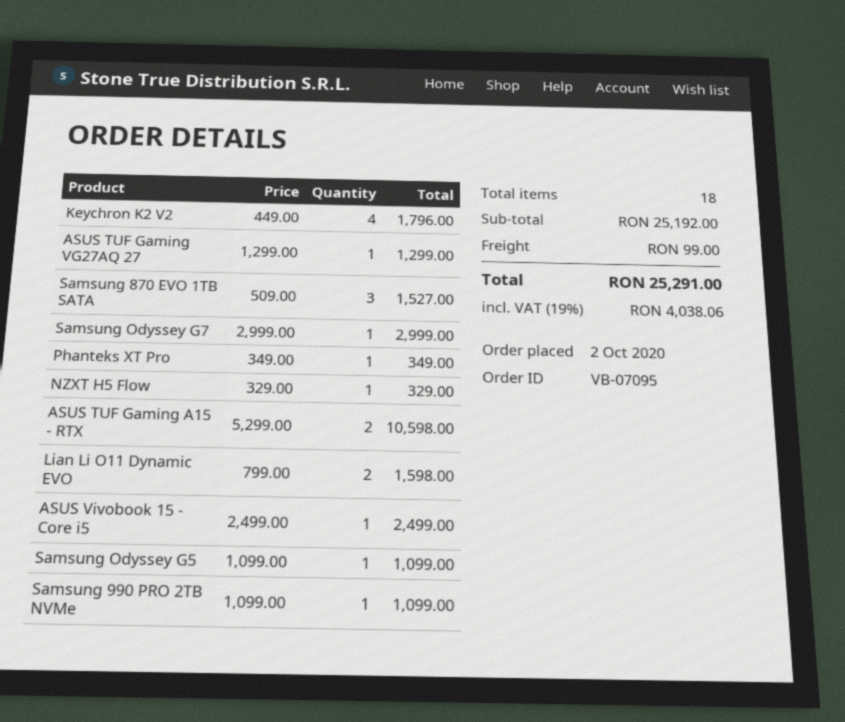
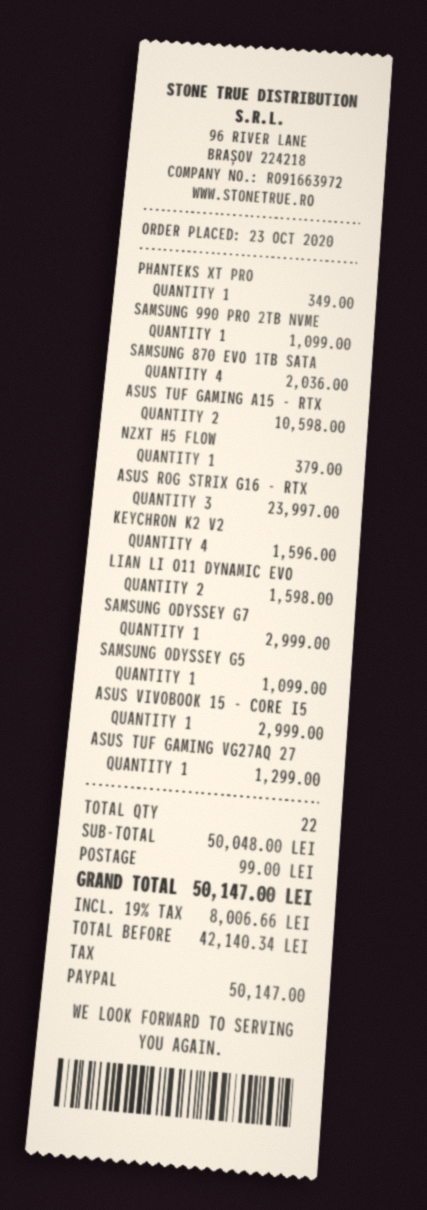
order date: 2020-10-02 -> 2020-10-23
Keychron K2 V2: 4 for 1796.00 -> 4 for 1596.00
Samsung 870 EVO 1TB SATA: 3 for 1527.00 -> 4 for 2036.00
NZXT H5 Flow: 1 for 329.00 -> 1 for 379.00
ASUS Vivobook 15 - Core i5: 1 for 2499.00 -> 1 for 2999.00
ASUS ROG STRIX G16 - RTX: none -> 3 for 23997.00
total quantity: 18 -> 22
subtotal: 25192.00 -> 50048.00
tax: 19% = 4038.06 -> 19% = 8006.66
total: 25291.00 -> 50147.00

